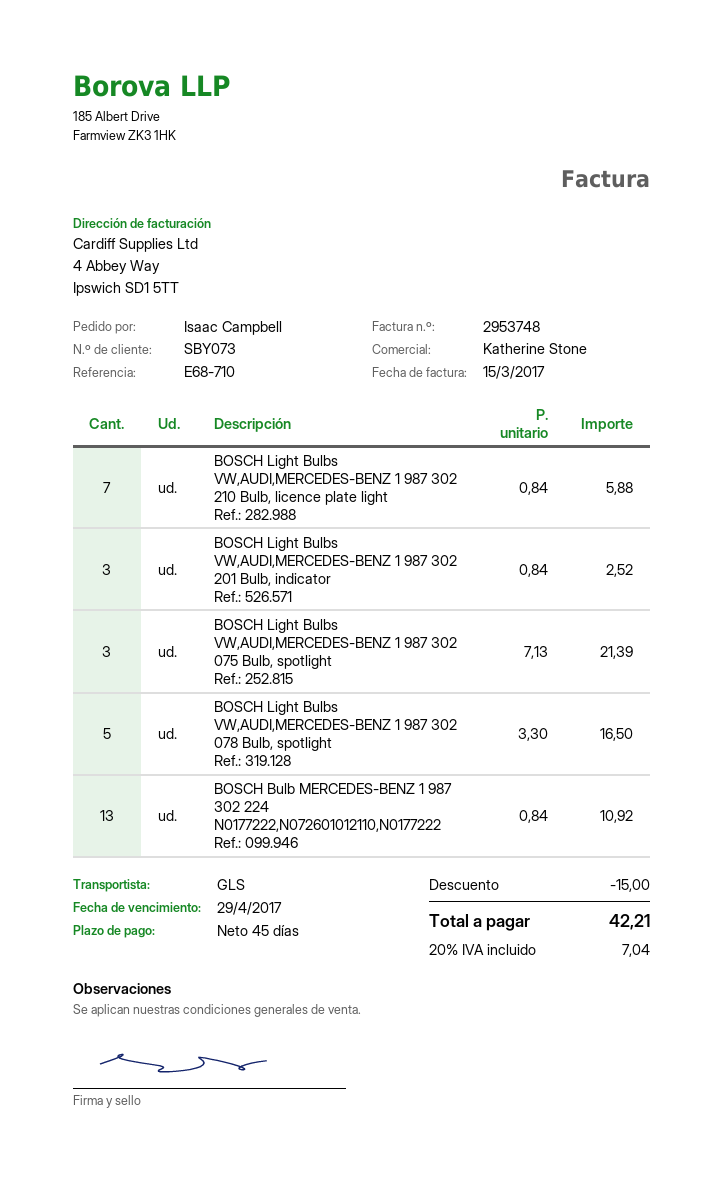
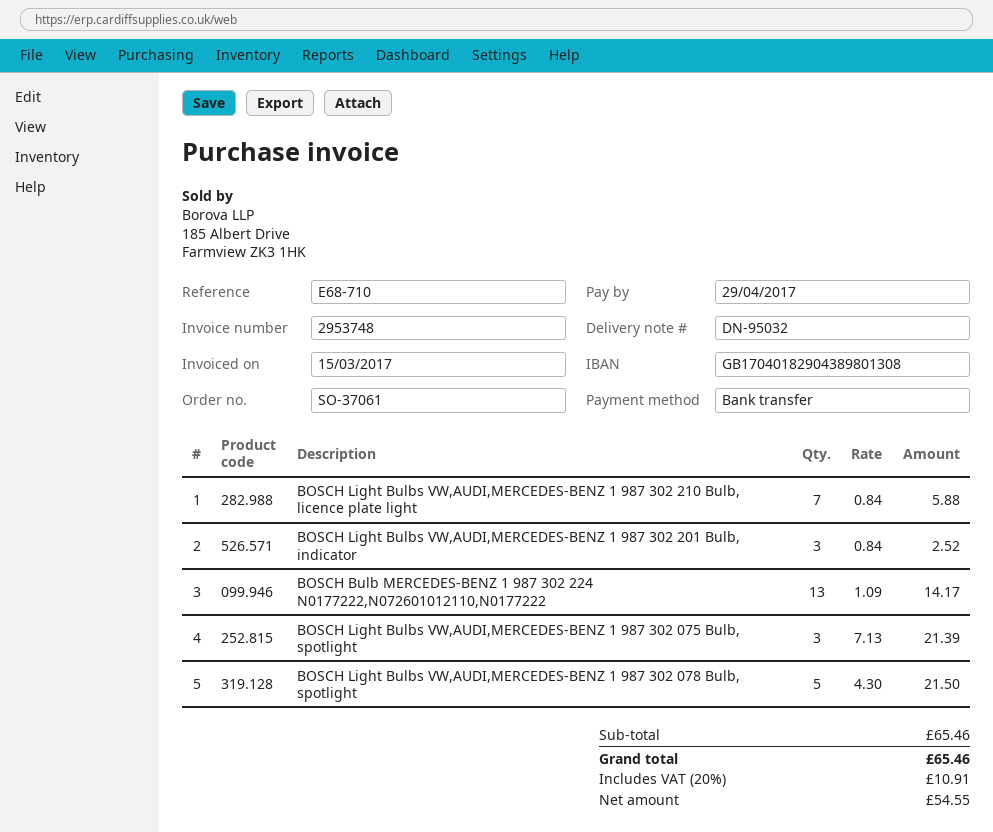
BOSCH Light Bulbs VW,AUDI,MERCEDES-BENZ 1 987 302 078 Bulb, spotlight: 5 x 3.30 = 16.50 -> 5 x 4.30 = 21.50
BOSCH Bulb MERCEDES-BENZ 1 987 302 224 N0177222,N072601012110,N0177222: 13 x 0.84 = 10.92 -> 13 x 1.09 = 14.17
discount: 15.00 -> none
tax: 20% = 7.04 -> 20% = 10.91
total: 42.21 -> 65.46

